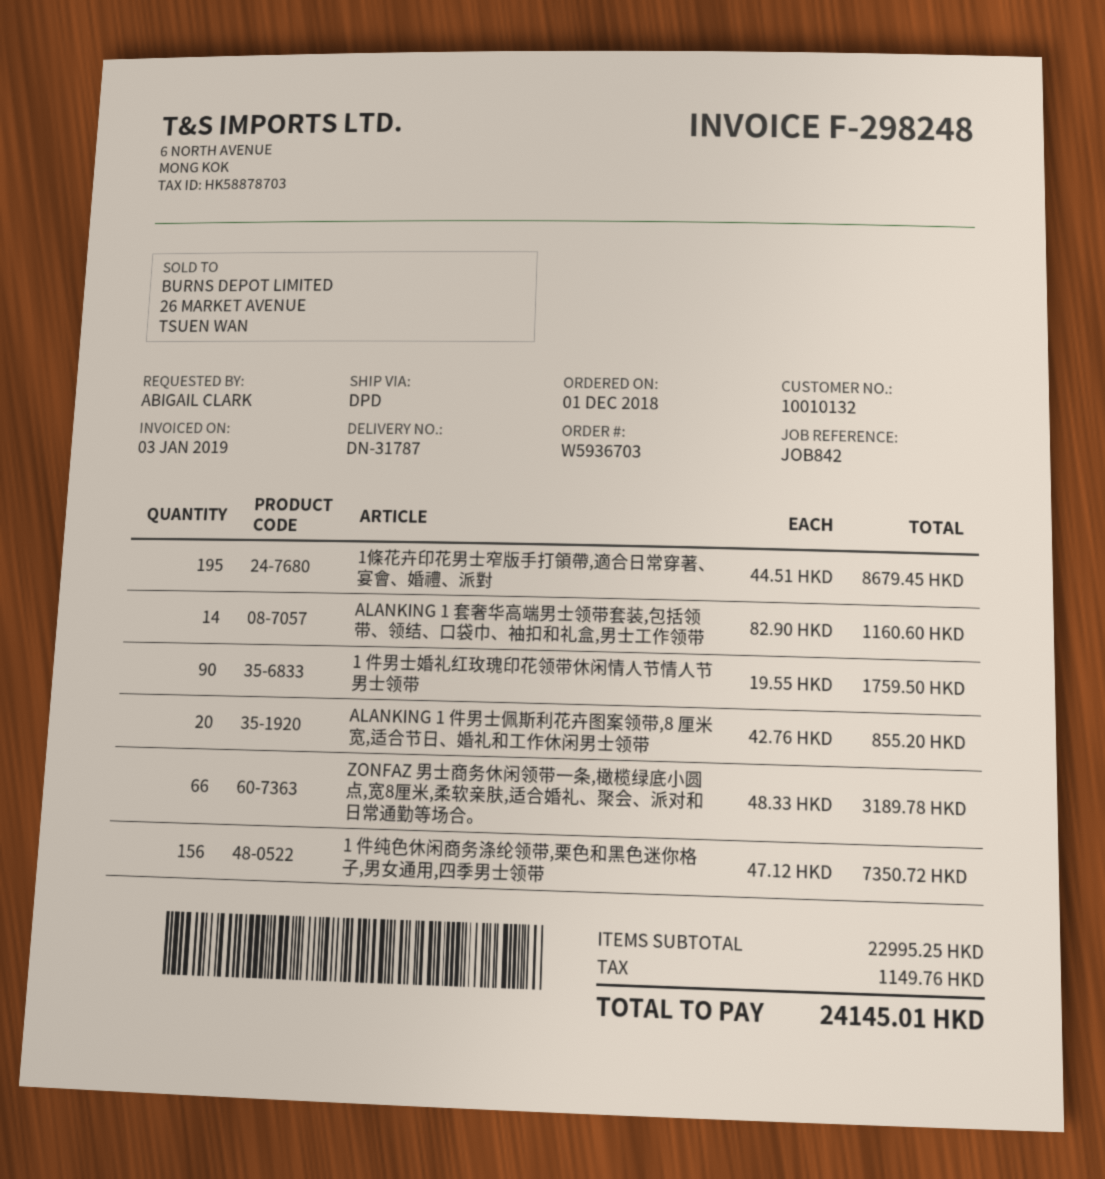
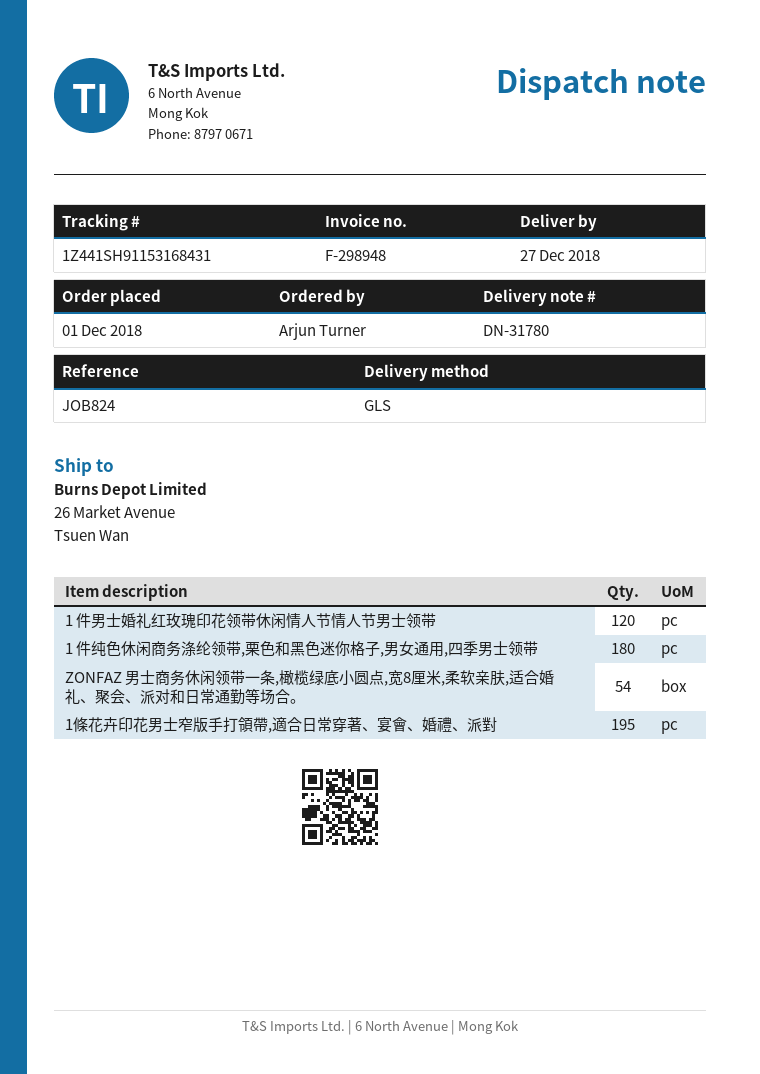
delivery note number: DN-31787 -> DN-31780
invoice number: F-298248 -> F-298948
reference: JOB842 -> JOB824
ordered by: ABIGAIL CLARK -> Arjun Turner
shipping method: DPD -> GLS
ALANKING 1 套奢华高端男士领带套装,包括领带、领结、口袋巾、袖扣和礼盒,男士工作领带: 14 -> none
1 件男士婚礼红玫瑰印花领带休闲情人节情人节男士领带: 90 -> 120
ALANKING 1 件男士佩斯利花卉图案领带,8 厘米宽,适合节日、婚礼和工作休闲男士领带: 20 -> none
ZONFAZ 男士商务休闲领带一条,橄榄绿底小圆点,宽8厘米,柔软亲肤,适合婚礼、聚会、派对和日常通勤等场合。: 66 -> 54
1 件纯色休闲商务涤纶领带,栗色和黑色迷你格子,男女通用,四季男士领带: 156 -> 180

